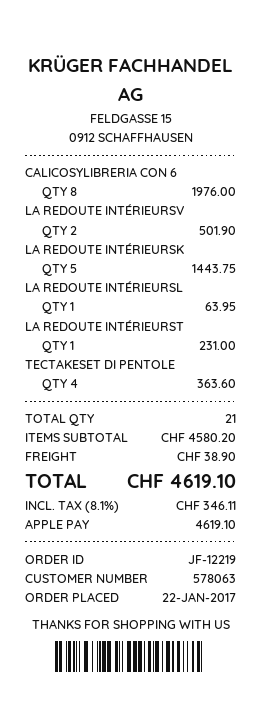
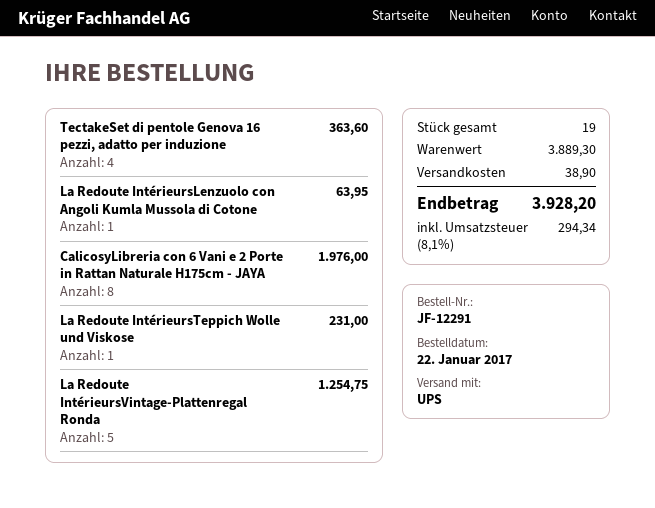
order number: JF-12219 -> JF-12291
LA REDOUTE INTÉRIEURSV: 2 for 501.90 -> 5 for 1254.75
LA REDOUTE INTÉRIEURSK: 5 for 1443.75 -> none
total quantity: 21 -> 19
subtotal: 4580.20 -> 3889.30
tax: 8.1% = 346.11 -> 8.1% = 294.34
total: 4619.10 -> 3928.20

